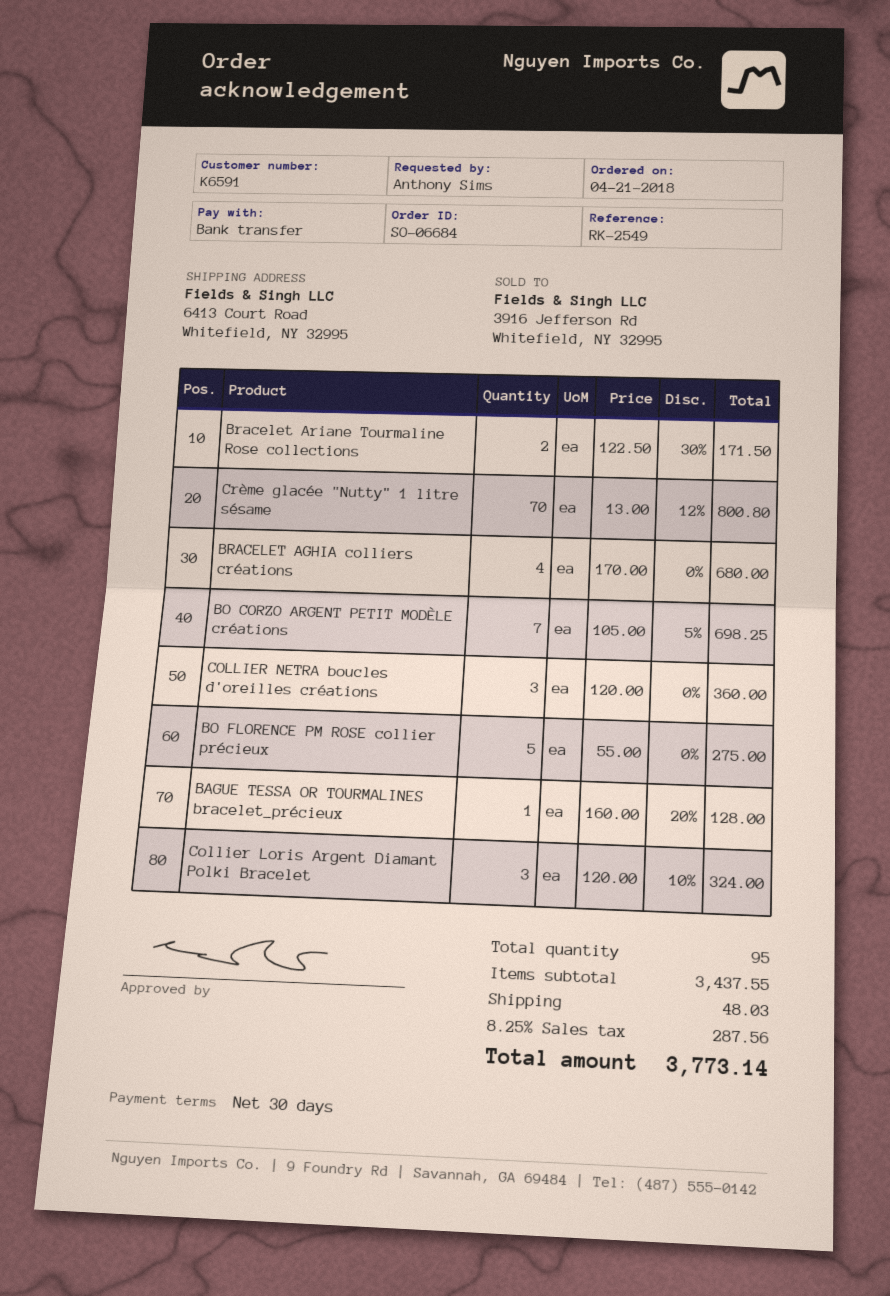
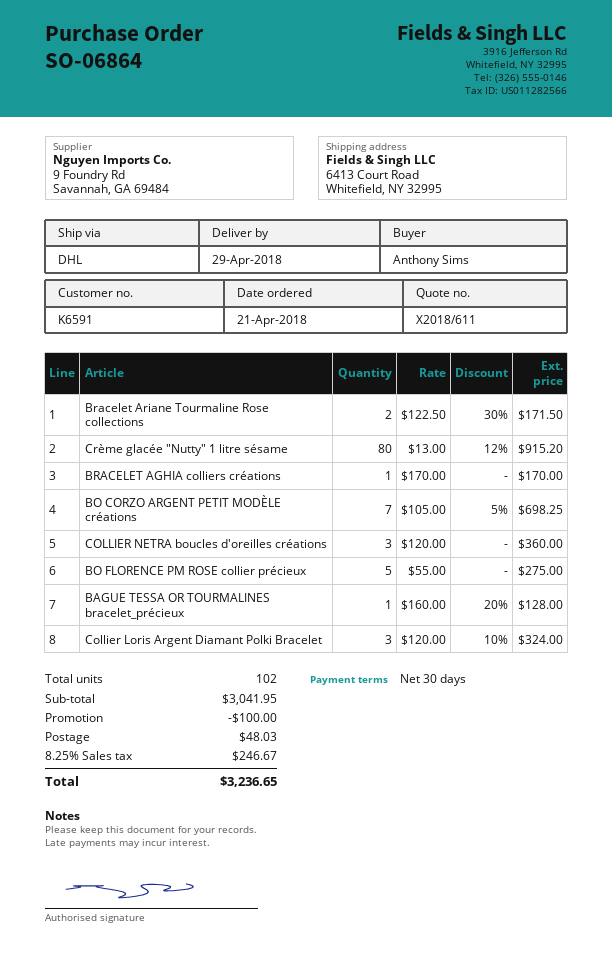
order number: SO-06684 -> SO-06864
Crème glacée "Nutty" 1 litre sésame: 70 x 13.00 - 12% = 800.80 -> 80 x 13.00 - 12% = 915.20
BRACELET AGHIA colliers créations: 4 x 170.00 = 680.00 -> 1 x 170.00 = 170.00
total quantity: 95 -> 102
subtotal: 3437.55 -> 3041.95
discount: none -> 100.00
tax: 8.25% = 287.56 -> 8.25% = 246.67
total: 3773.14 -> 3236.65

